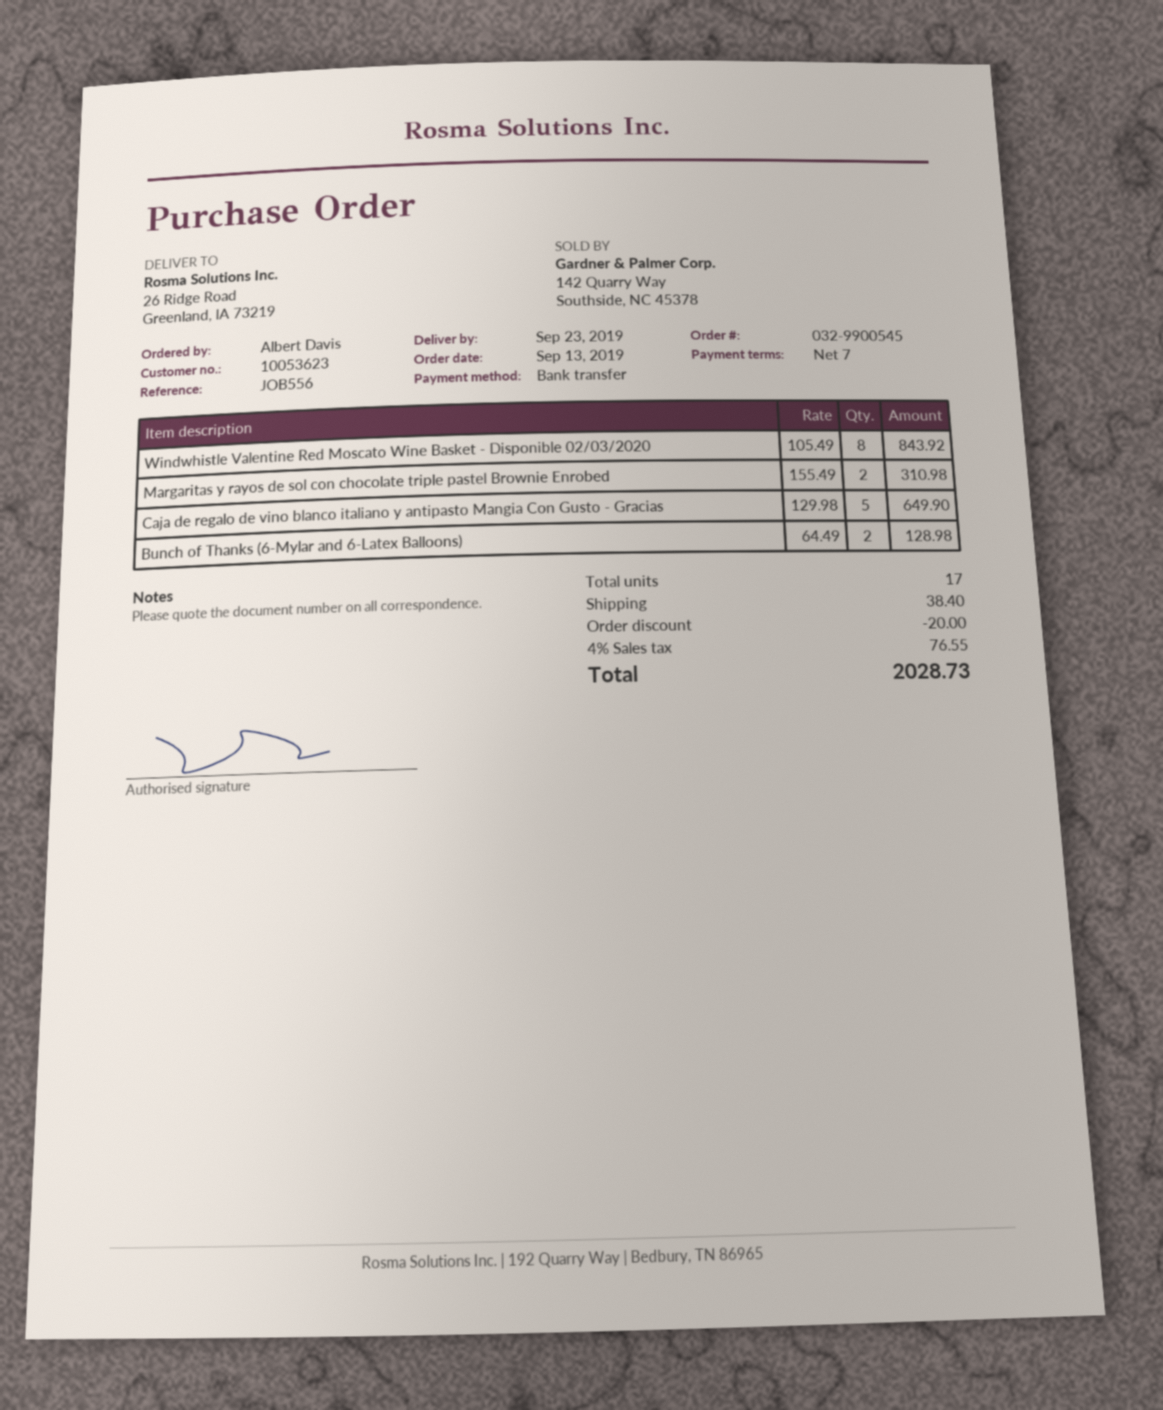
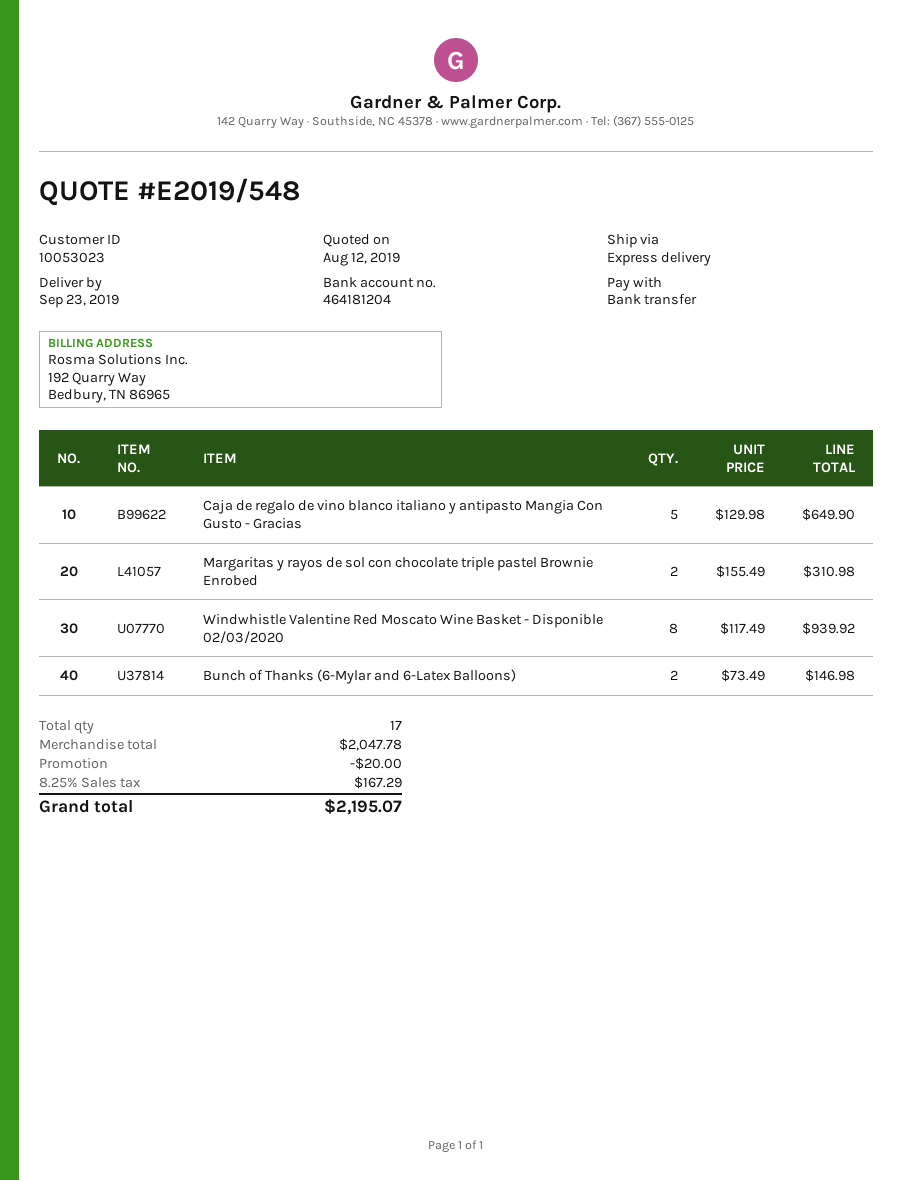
customer number: 10053623 -> 10053023
Windwhistle Valentine Red Moscato Wine Basket - Disponible 02/03/2020: 8 x 105.49 = 843.92 -> 8 x 117.49 = 939.92
Bunch of Thanks (6-Mylar and 6-Latex Balloons): 2 x 64.49 = 128.98 -> 2 x 73.49 = 146.98
shipping: 38.40 -> none
tax: 4% = 76.55 -> 8.25% = 167.29
total: 2028.73 -> 2195.07

